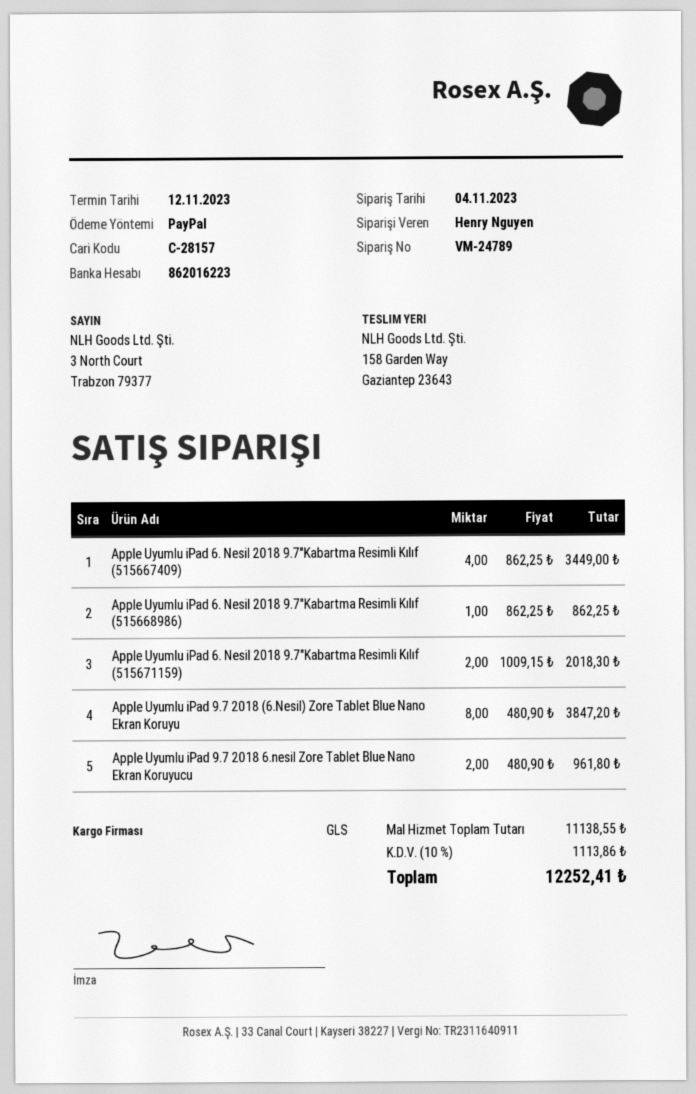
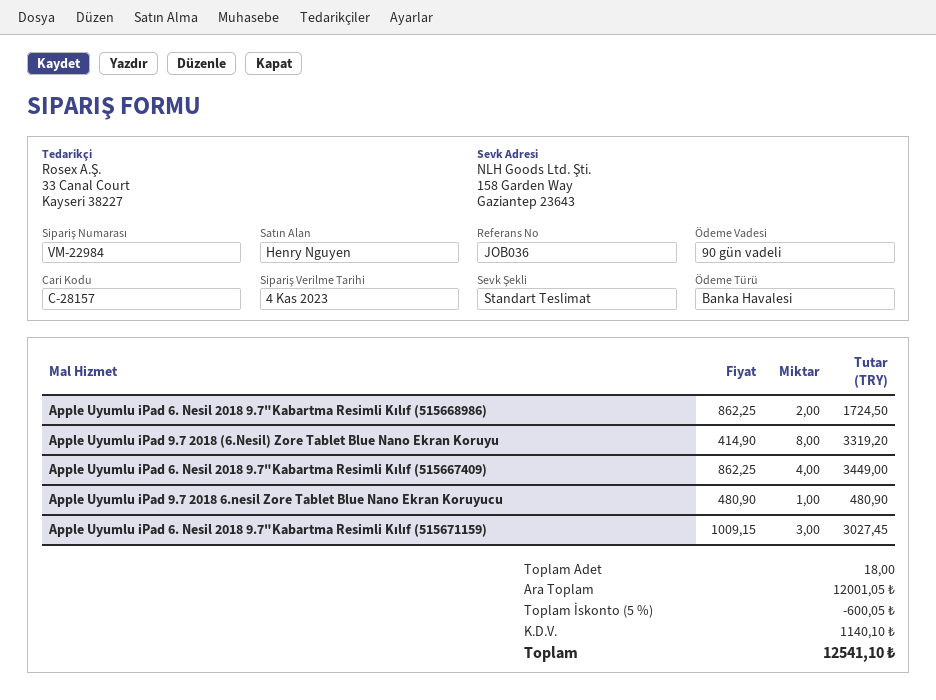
order number: VM-24789 -> VM-22984
payment method: PayPal -> bank transfer
shipping method: GLS -> standard
Apple Uyumlu iPad 6. Nesil 2018 9.7"Kabartma Resimli Kılıf (515668986): 1 x 862.25 = 862.25 -> 2 x 862.25 = 1724.50
Apple Uyumlu iPad 6. Nesil 2018 9.7"Kabartma Resimli Kılıf (515671159): 2 x 1009.15 = 2018.30 -> 3 x 1009.15 = 3027.45
Apple Uyumlu iPad 9.7 2018 (6.Nesil) Zore Tablet Blue Nano Ekran Koruyu: 8 x 480.90 = 3847.20 -> 8 x 414.90 = 3319.20
Apple Uyumlu iPad 9.7 2018 6.nesil Zore Tablet Blue Nano Ekran Koruyucu: 2 x 480.90 = 961.80 -> 1 x 480.90 = 480.90
subtotal: 11138.55 -> 12001.05
discount: none -> 5% = 600.05
tax: 1113.86 -> 1140.10
total: 12252.41 -> 12541.10

